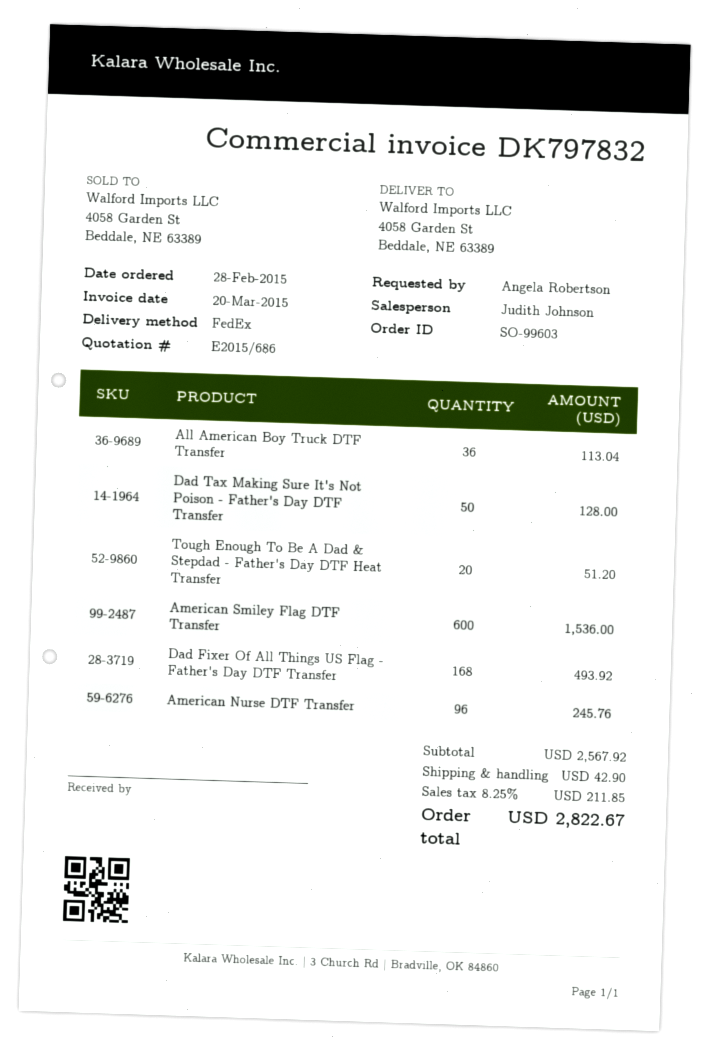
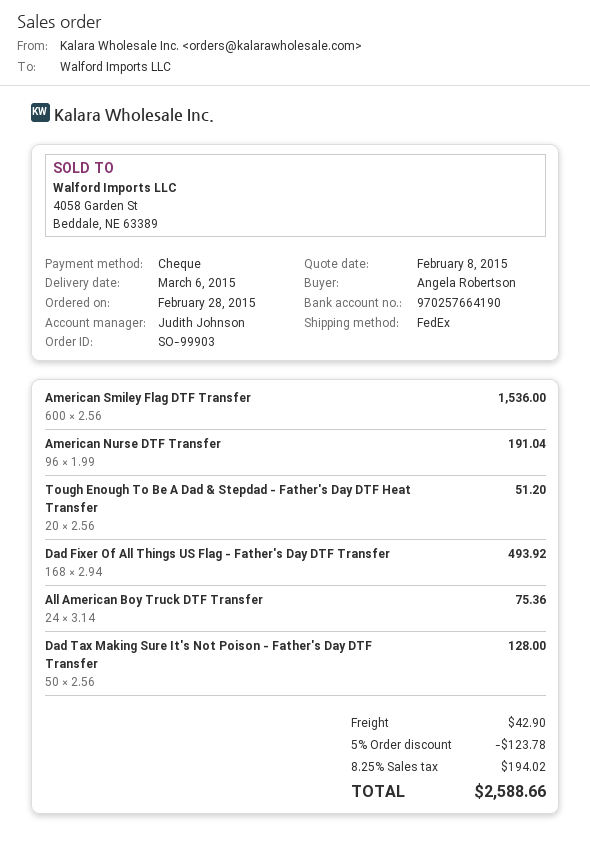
order number: SO-99603 -> SO-99903
All American Boy Truck DTF Transfer: 36 for 113.04 -> 24 for 75.36
American Nurse DTF Transfer: 96 for 245.76 -> 96 for 191.04
discount: none -> 5% = 123.78
tax: 8.25% = 211.85 -> 8.25% = 194.02
total: 2822.67 -> 2588.66

